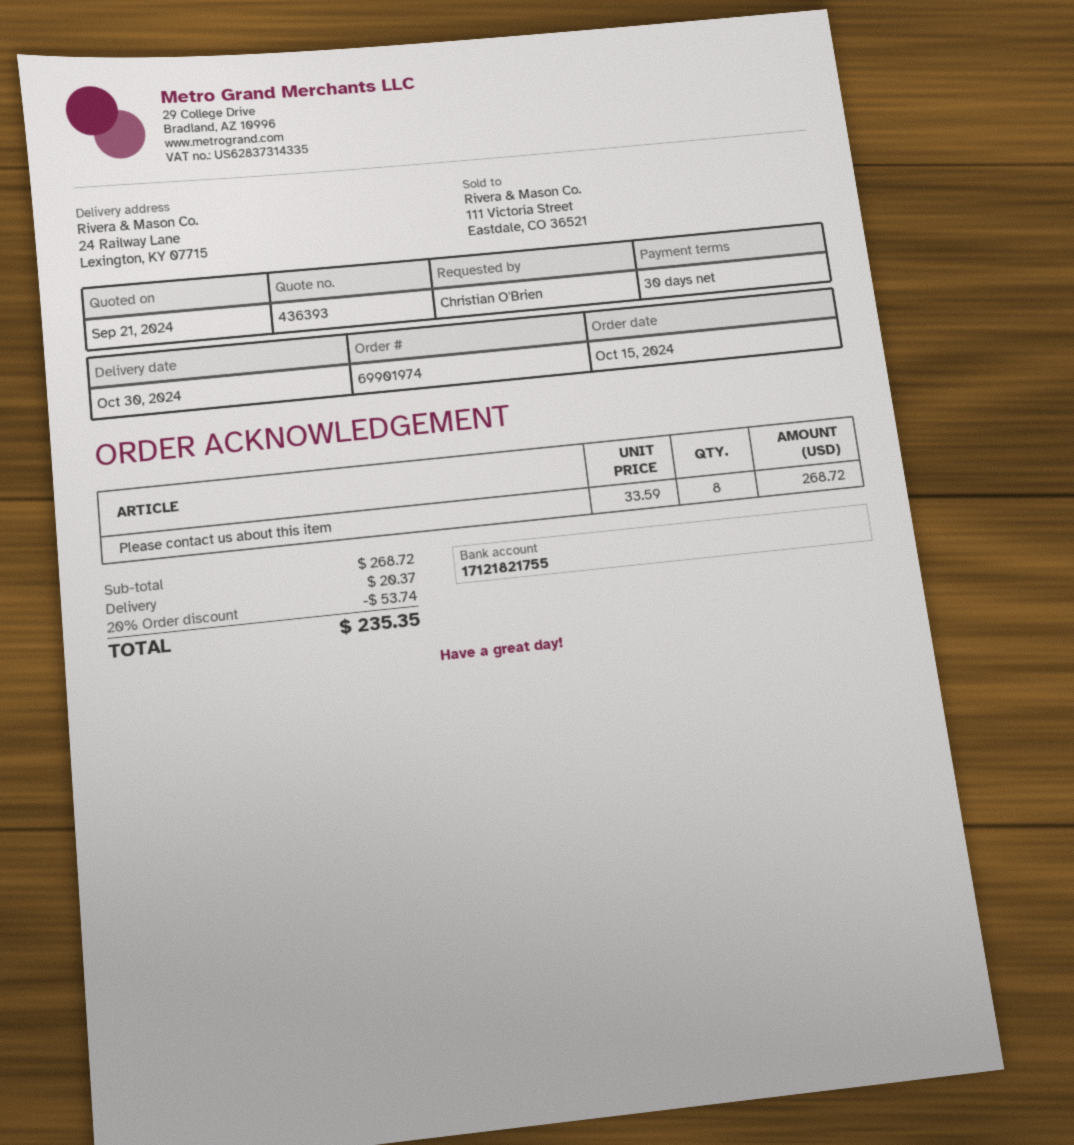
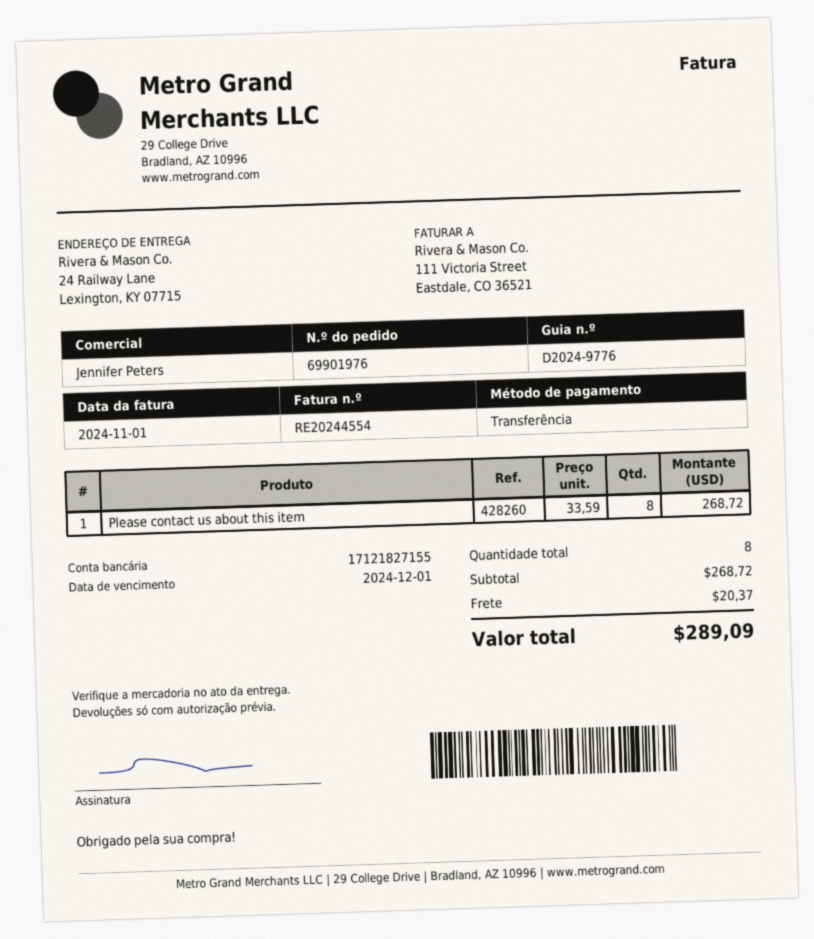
order number: 69901974 -> 69901976
bank account: 17121821755 -> 17121827155
discount: 20% = 53.74 -> none
total: 235.35 -> 289.09

